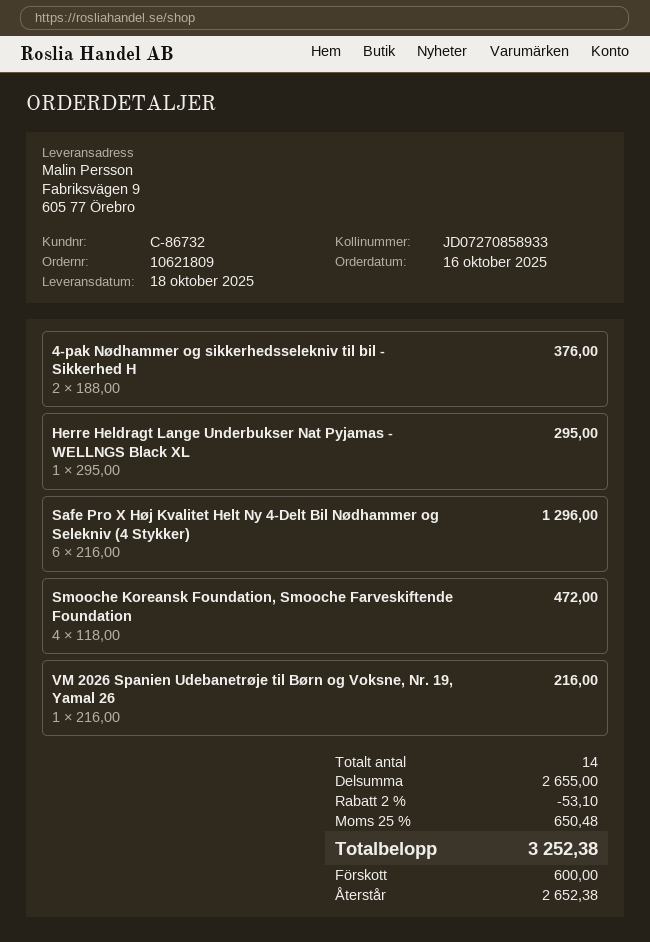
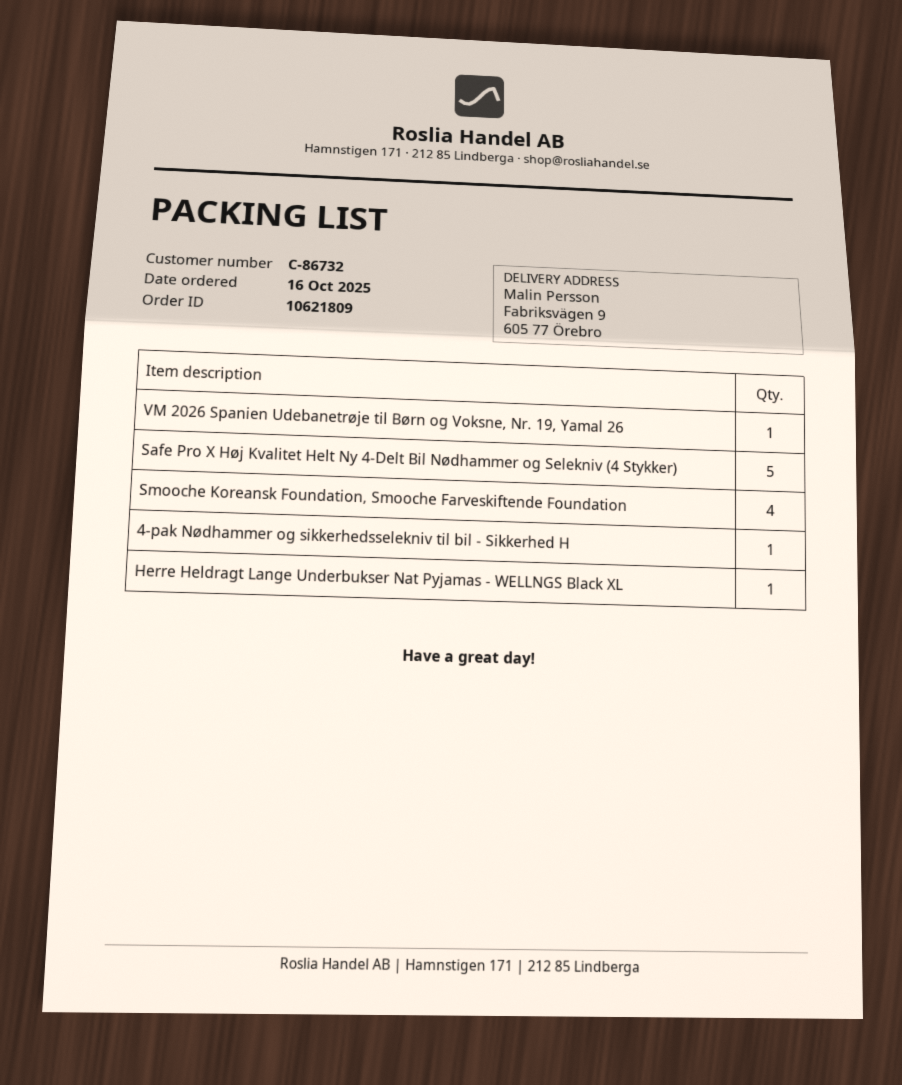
4-pak Nødhammer og sikkerhedsselekniv til bil - Sikkerhed H: 2 -> 1
Safe Pro X Høj Kvalitet Helt Ny 4-Delt Bil Nødhammer og Selekniv (4 Stykker): 6 -> 5

